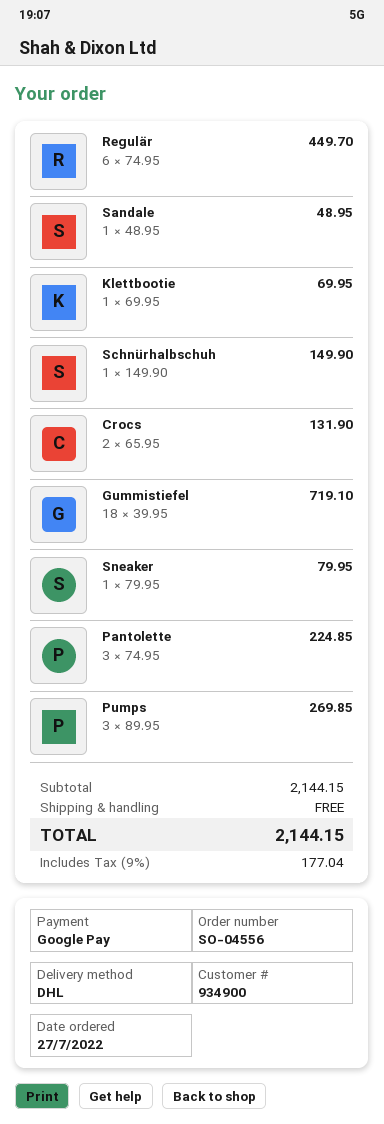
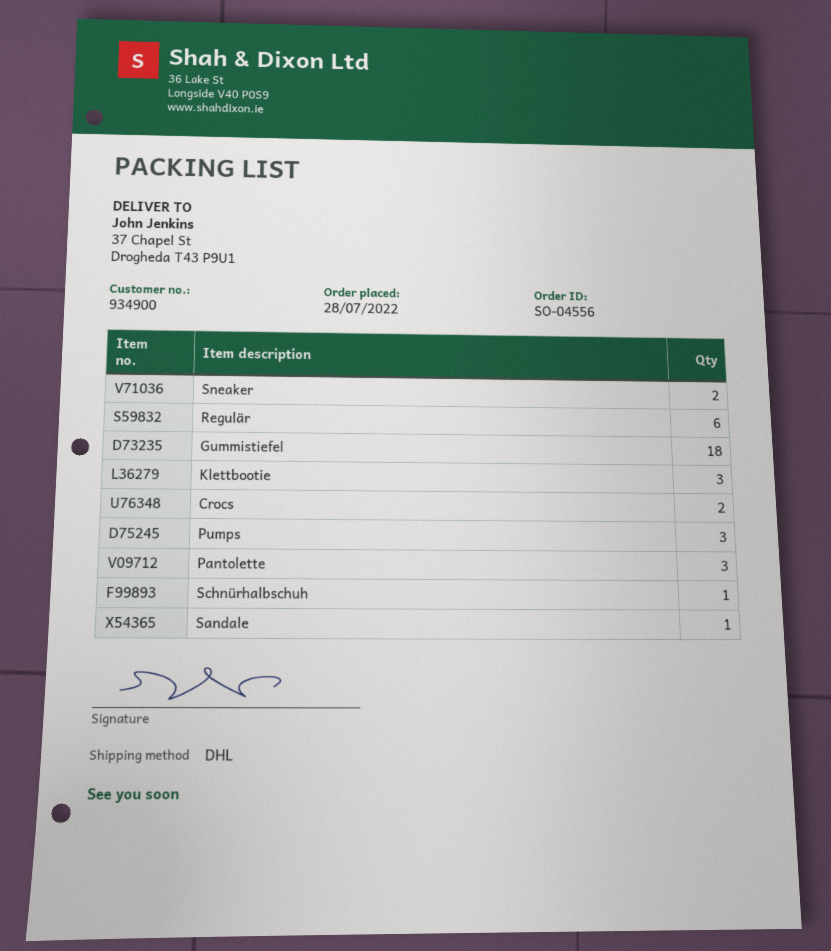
order date: 2022-07-27 -> 2022-07-28
Klettbootie: 1 -> 3
Sneaker: 1 -> 2

